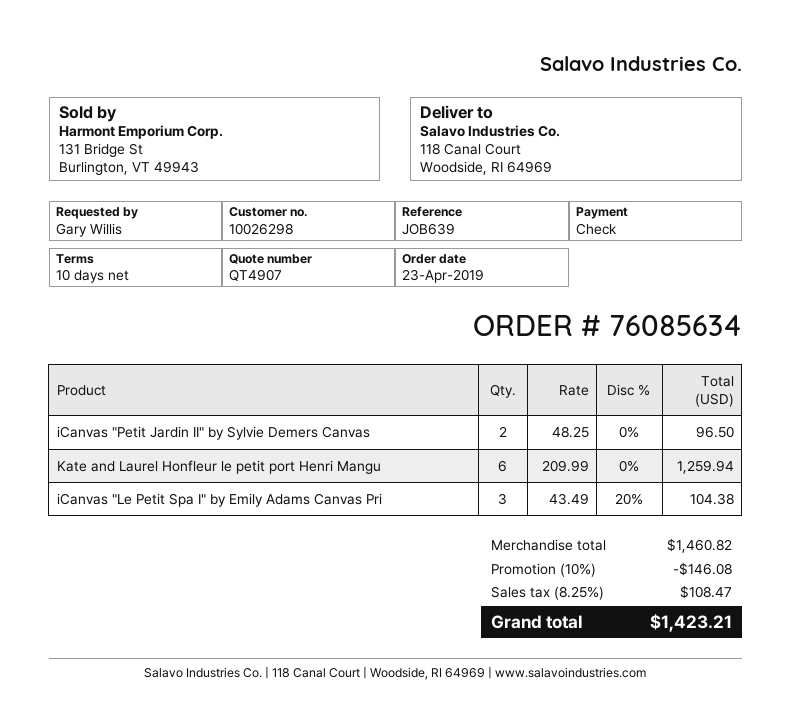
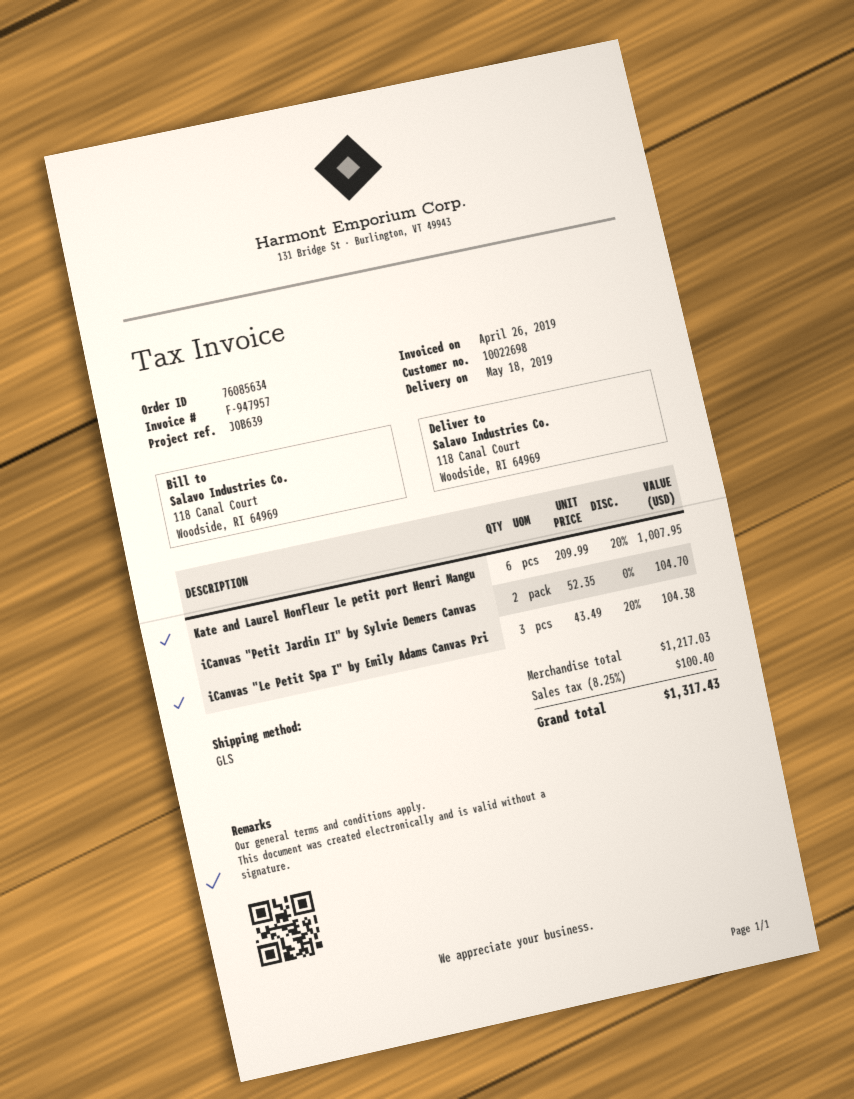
customer number: 10026298 -> 10022698
iCanvas "Petit Jardin II" by Sylvie Demers Canvas: 2 x 48.25 = 96.50 -> 2 x 52.35 = 104.70
Kate and Laurel Honfleur le petit port Henri Mangu: 6 x 209.99 = 1259.94 -> 6 x 209.99 - 20% = 1007.95
subtotal: 1460.82 -> 1217.03
discount: 10% = 146.08 -> none
tax: 8.25% = 108.47 -> 8.25% = 100.40
total: 1423.21 -> 1317.43

